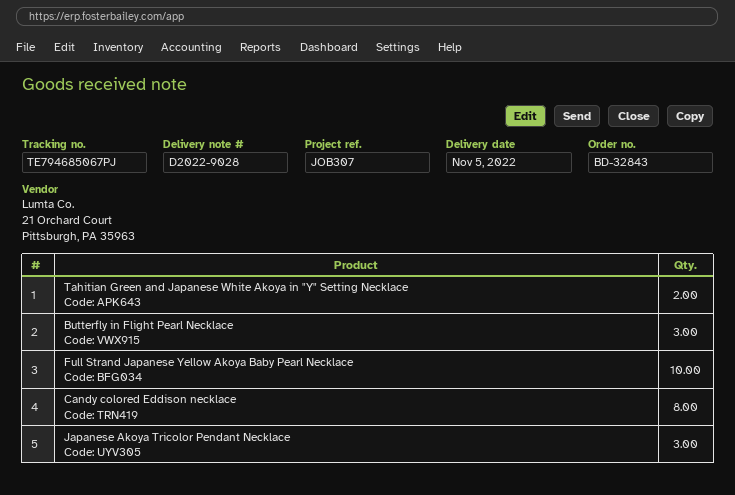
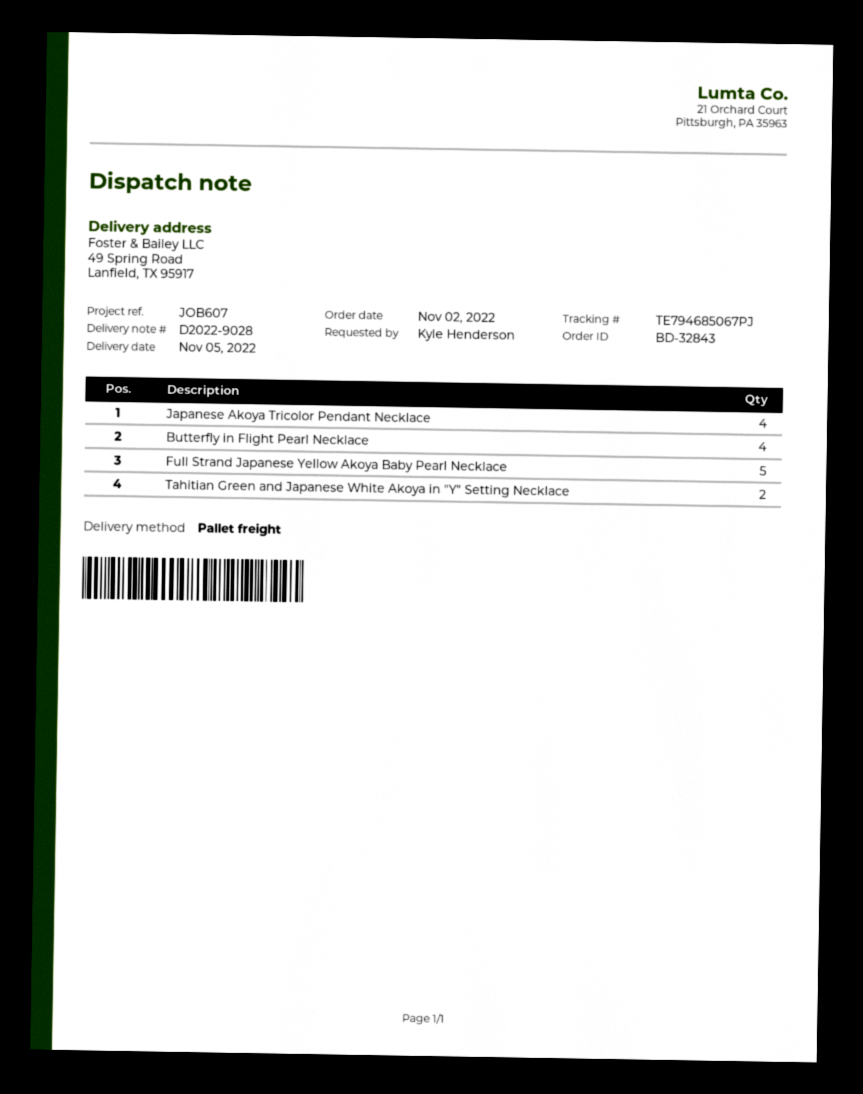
reference: JOB307 -> JOB607
Butterfly in Flight Pearl Necklace: 3 -> 4
Full Strand Japanese Yellow Akoya Baby Pearl Necklace: 10 -> 5
Candy colored Eddison necklace: 8 -> none
Japanese Akoya Tricolor Pendant Necklace: 3 -> 4

